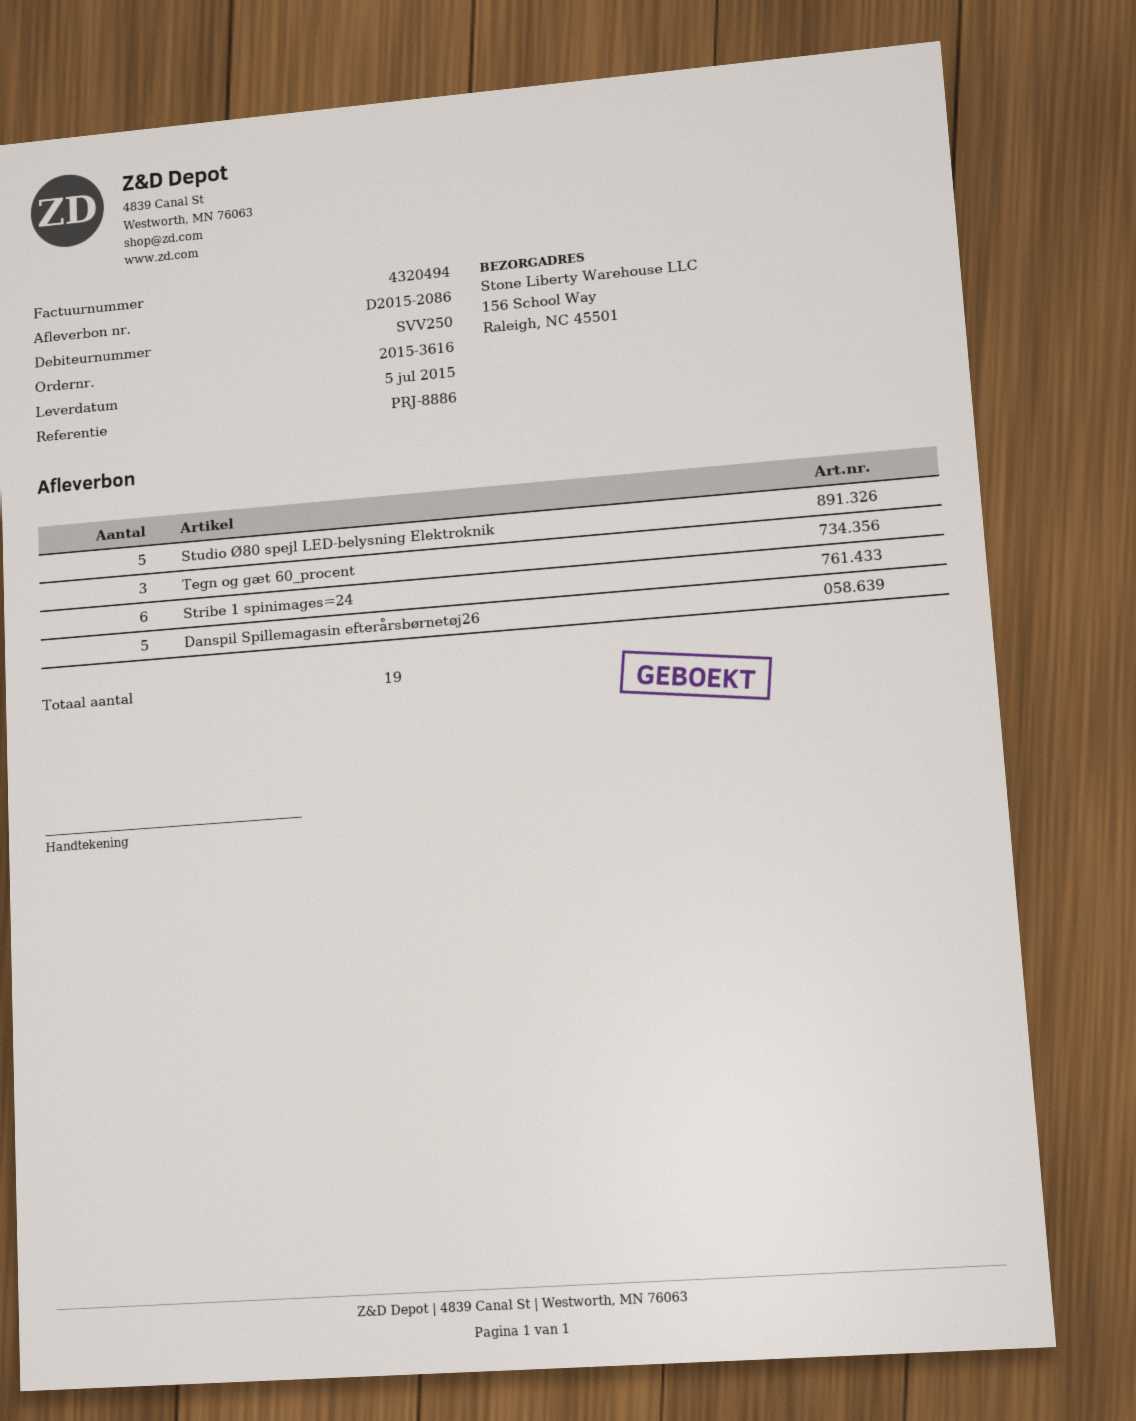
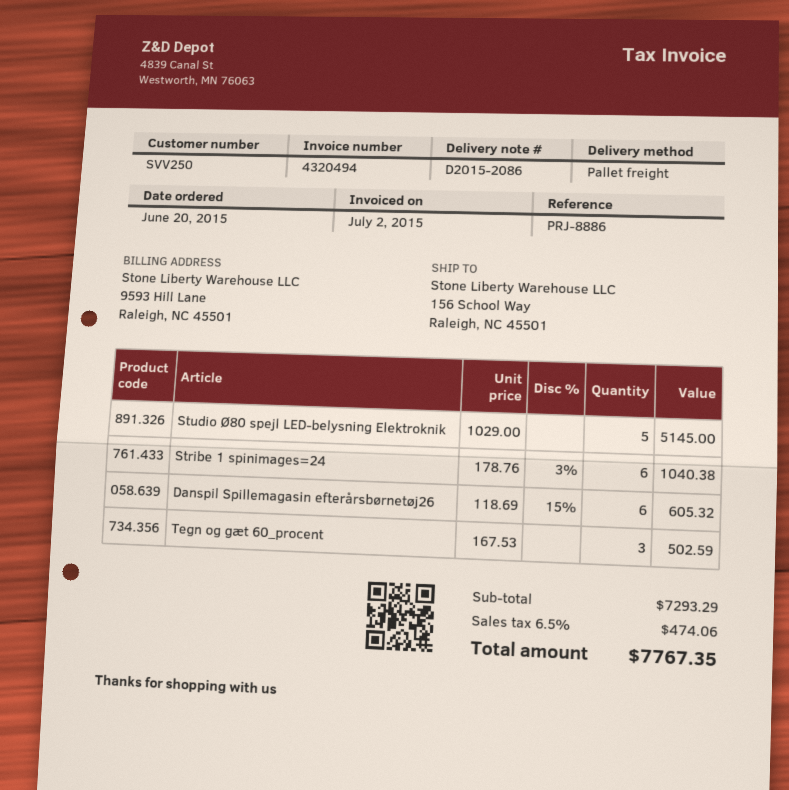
Danspil Spillemagasin efterårsbørnetøj26: 5 -> 6

